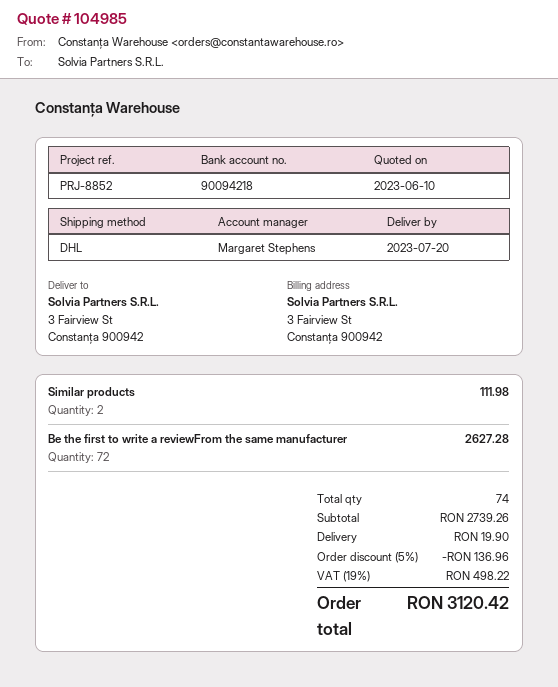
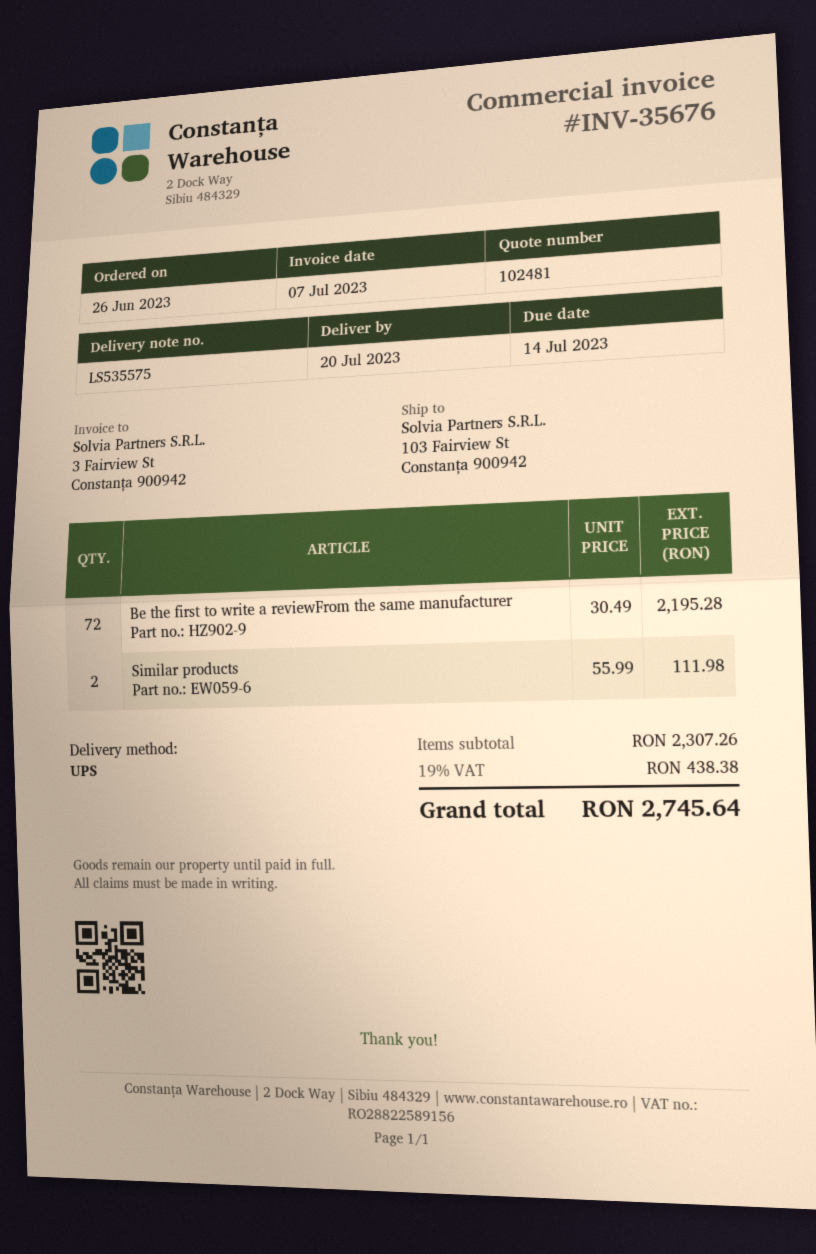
quote number: 104985 -> 102481
shipping method: DHL -> UPS
ship to: 3 Fairview St, Constanța 900942 -> 103 Fairview St, Constanța 900942
Be the first to write a reviewFrom the same manufacturer: 72 for 2627.28 -> 72 for 2195.28
subtotal: 2739.26 -> 2307.26
discount: 5% = 136.96 -> none
shipping: 19.90 -> none
tax: 19% = 498.22 -> 19% = 438.38
total: 3120.42 -> 2745.64

